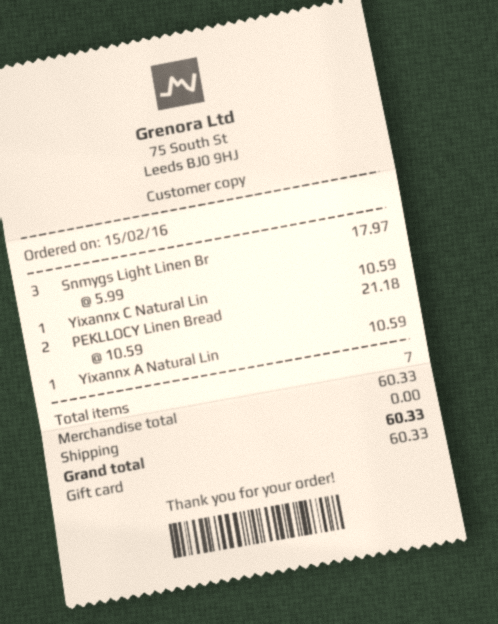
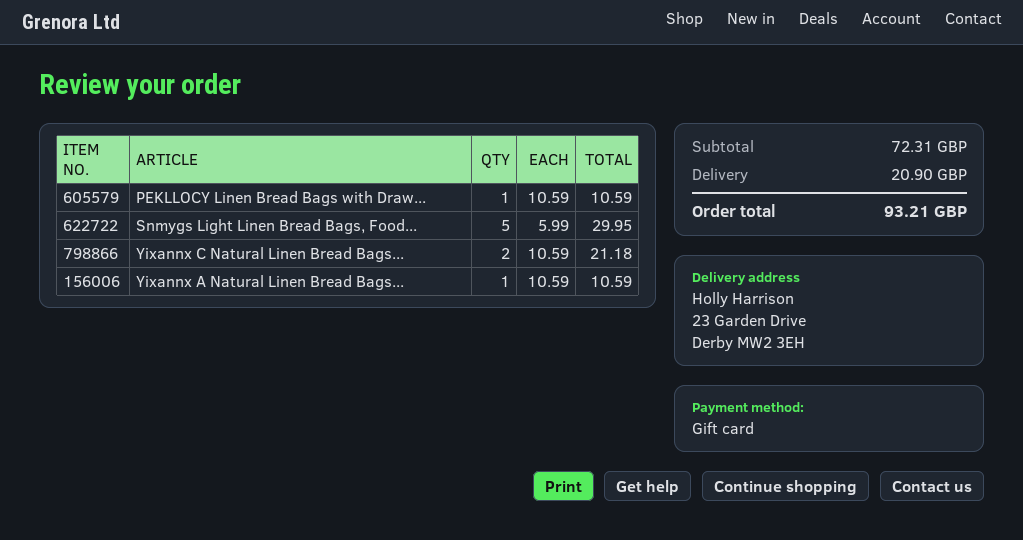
Snmygs Light Linen Br: 3 x 5.99 = 17.97 -> 5 x 5.99 = 29.95
Yixannx C Natural Lin: 1 x 10.59 = 10.59 -> 2 x 10.59 = 21.18
PEKLLOCY Linen Bread: 2 x 10.59 = 21.18 -> 1 x 10.59 = 10.59
subtotal: 60.33 -> 72.31
shipping: 0.00 -> 20.90
total: 60.33 -> 93.21

